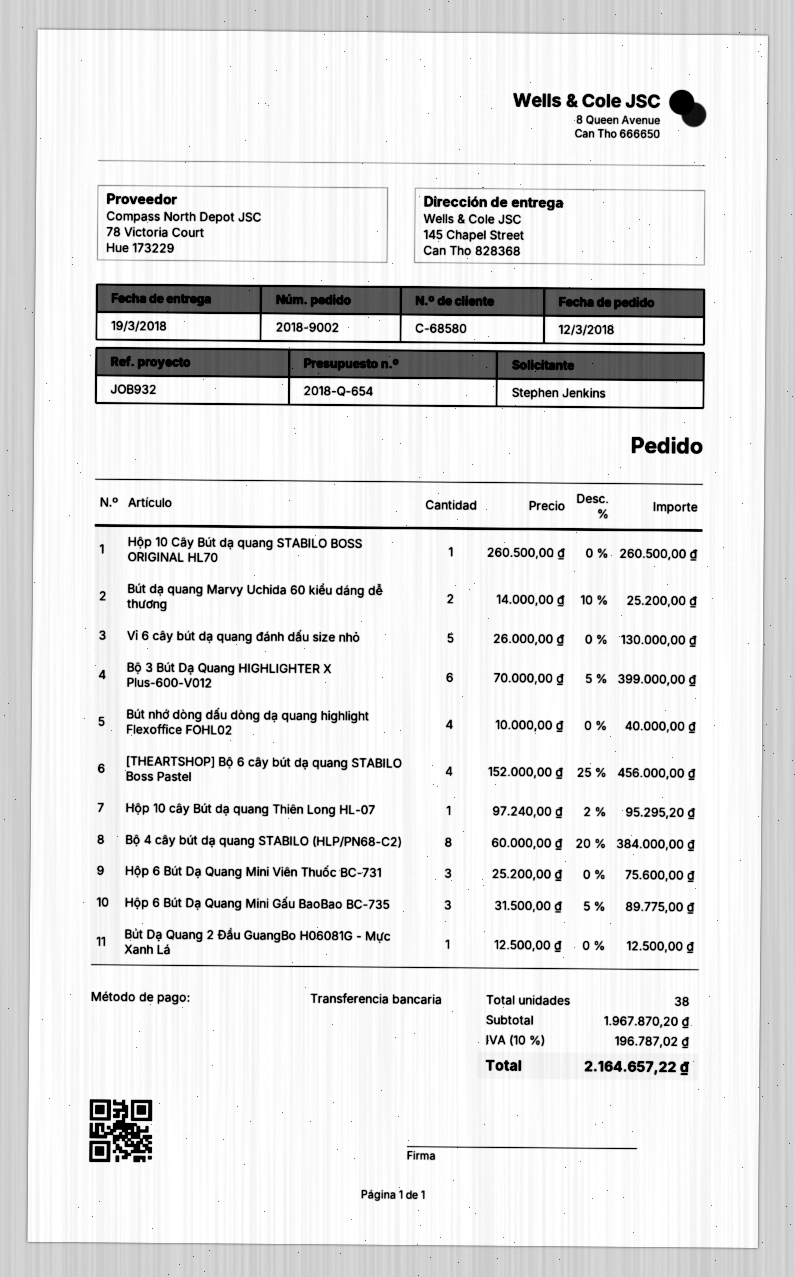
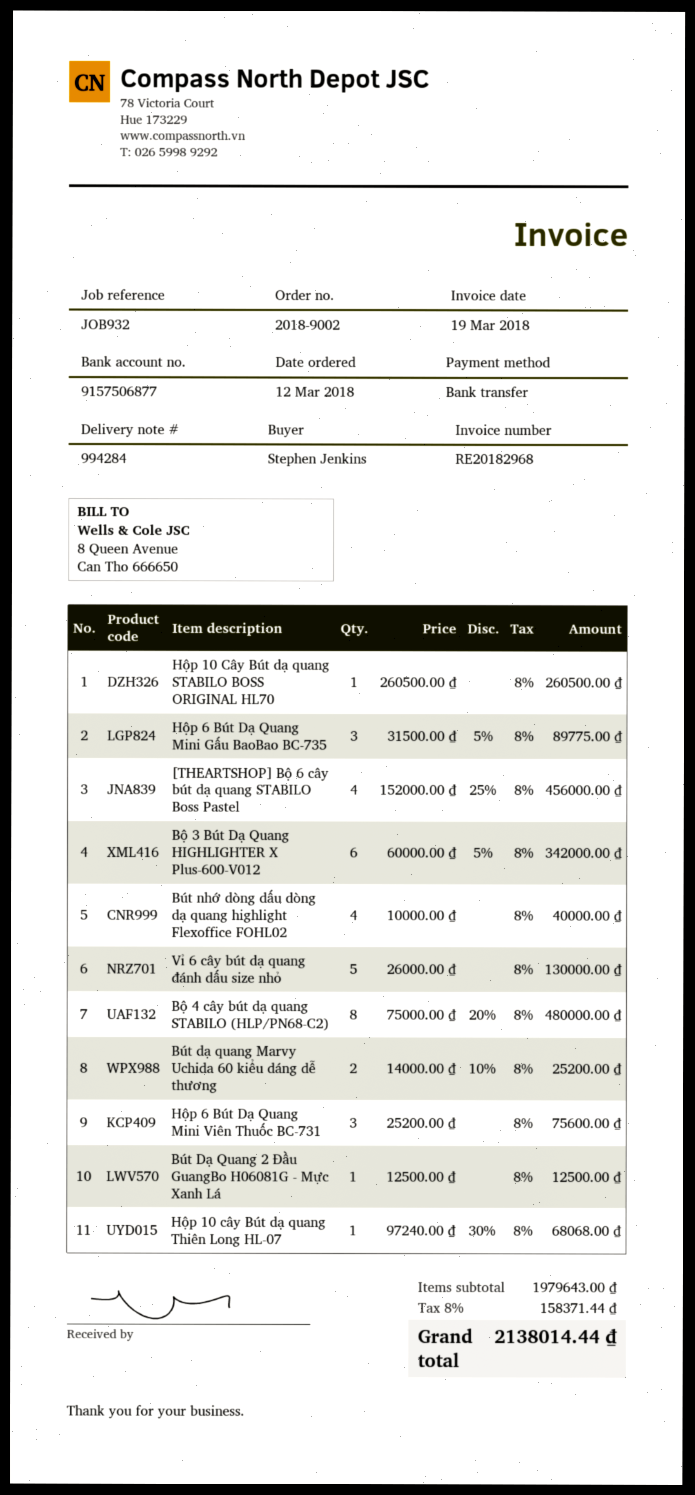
Bộ 3 Bút Dạ Quang HIGHLIGHTER X Plus-600-V012: 6 x 70000.00 - 5% = 399000.00 -> 6 x 60000.00 - 5% = 342000.00
Hộp 10 cây Bút dạ quang Thiên Long HL-07: 1 x 97240.00 - 2% = 95295.20 -> 1 x 97240.00 - 30% = 68068.00
Bộ 4 cây bút dạ quang STABILO (HLP/PN68-C2): 8 x 60000.00 - 20% = 384000.00 -> 8 x 75000.00 - 20% = 480000.00
subtotal: 1967870.20 -> 1979643.00
tax: 10% = 196787.02 -> 8% = 158371.44
total: 2164657.22 -> 2138014.44

